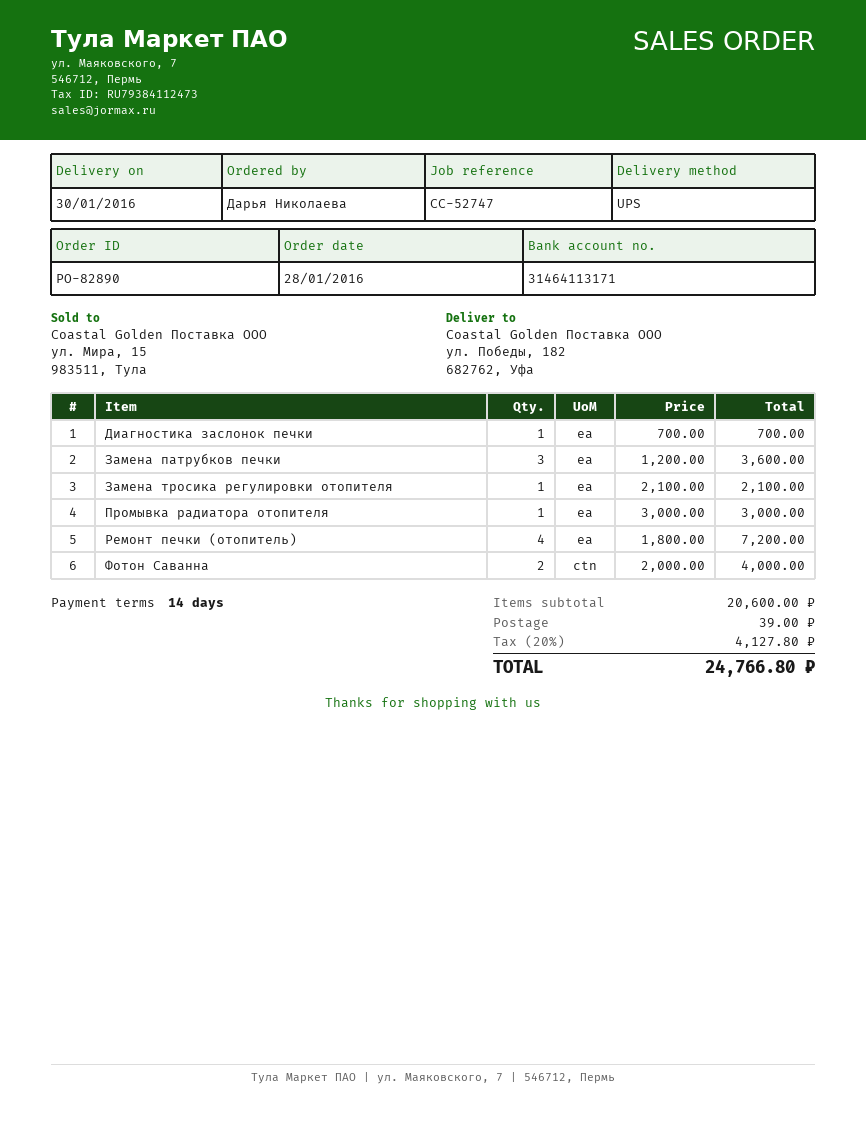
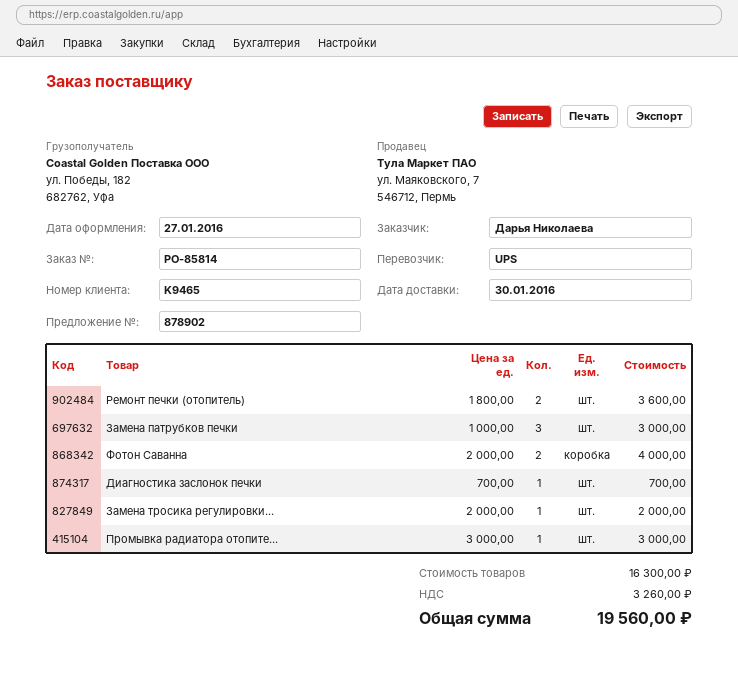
order number: PO-82890 -> PO-85814
order date: 2016-01-28 -> 2016-01-27
Замена патрубков печки: 3 x 1200.00 = 3600.00 -> 3 x 1000.00 = 3000.00
Замена тросика регулировки отопителя: 1 x 2100.00 = 2100.00 -> 1 x 2000.00 = 2000.00
Ремонт печки (отопитель): 4 x 1800.00 = 7200.00 -> 2 x 1800.00 = 3600.00
subtotal: 20600.00 -> 16300.00
shipping: 39.00 -> none
tax: 4127.80 -> 3260.00
total: 24766.80 -> 19560.00

